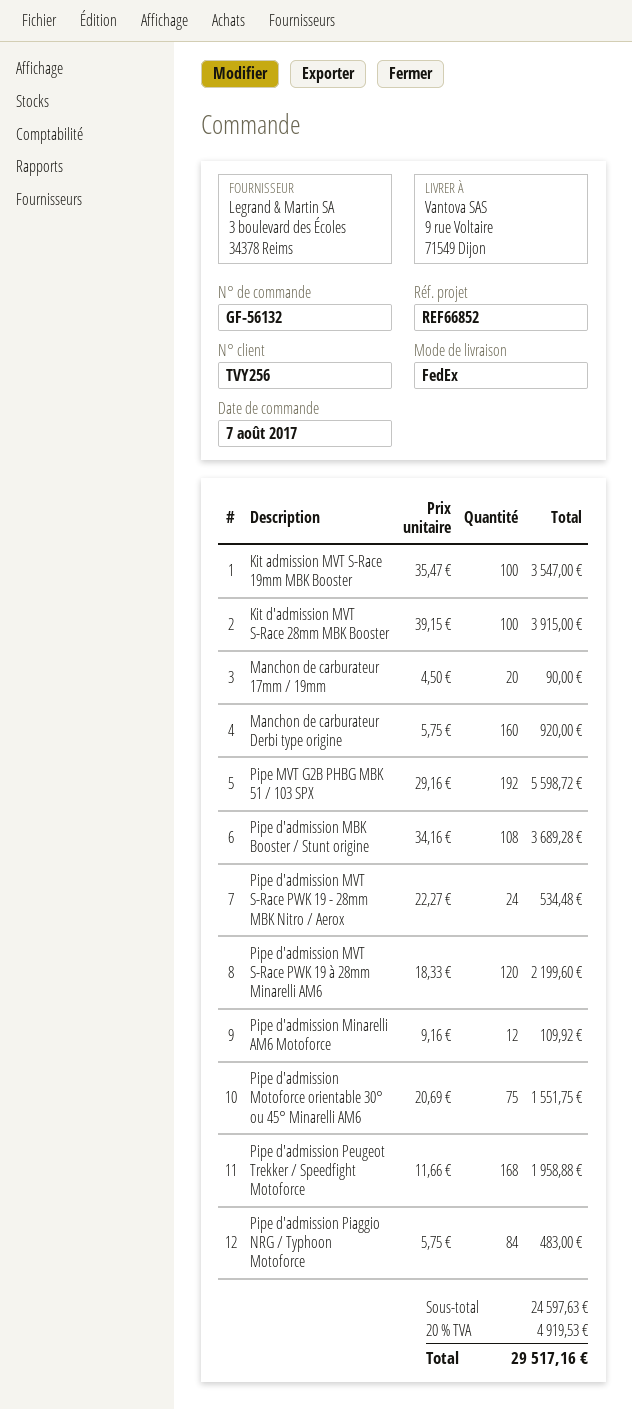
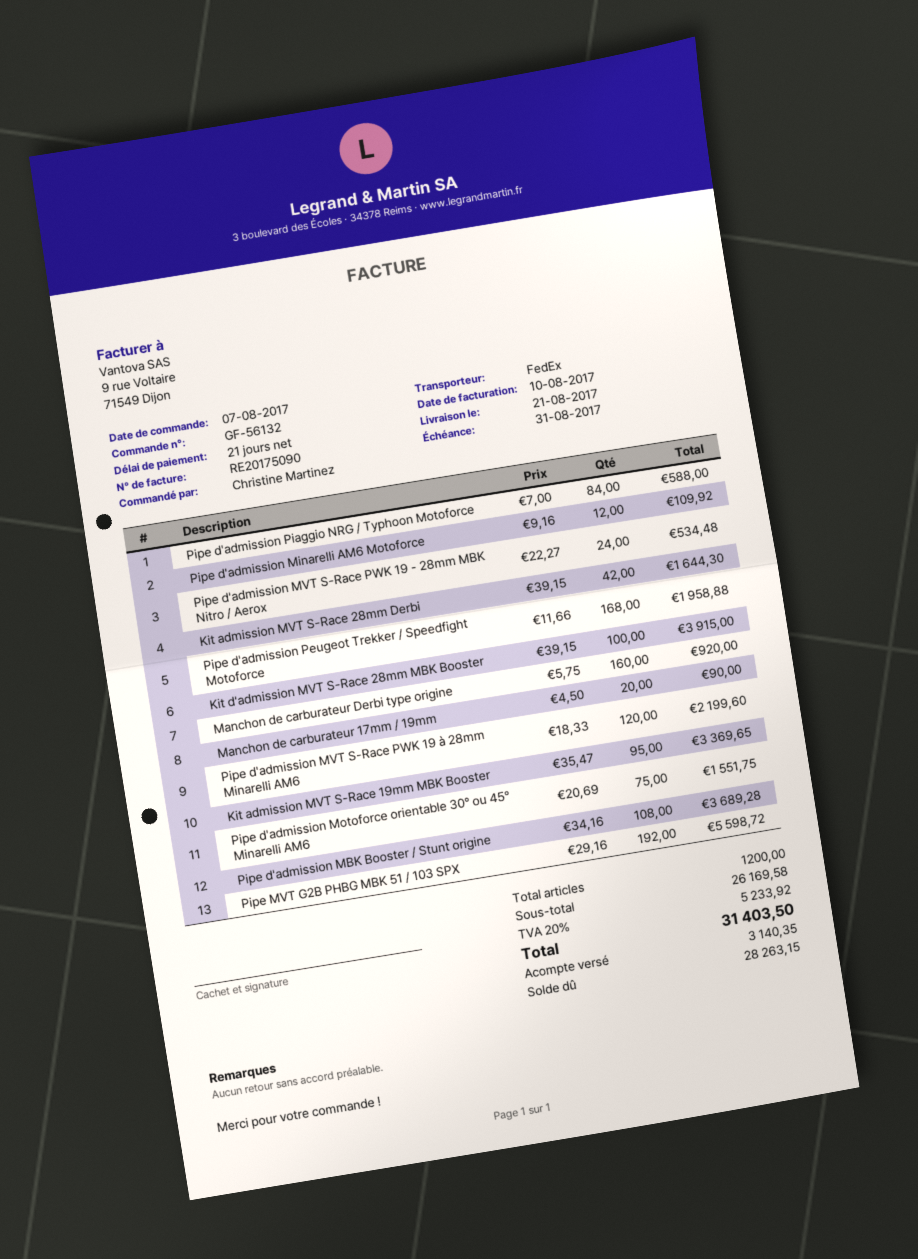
Kit admission MVT S-Race 19mm MBK Booster: 100 x 35.47 = 3547.00 -> 95 x 35.47 = 3369.65
Pipe d'admission Piaggio NRG / Typhoon Motoforce: 84 x 5.75 = 483.00 -> 84 x 7.00 = 588.00
Kit admission MVT S-Race 28mm Derbi: none -> 42 x 39.15 = 1644.30
subtotal: 24597.63 -> 26169.58
tax: 20% = 4919.53 -> 20% = 5233.92
total: 29517.16 -> 31403.50

